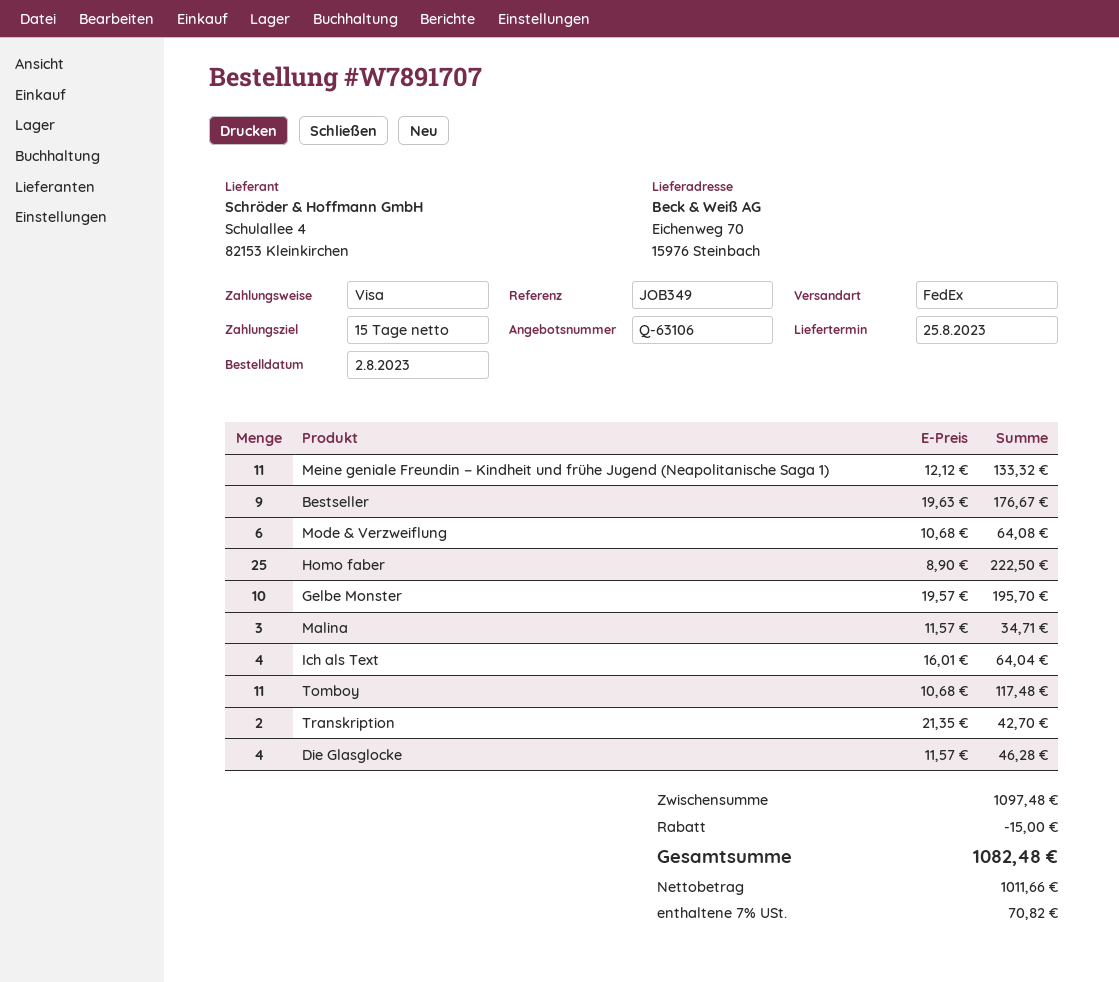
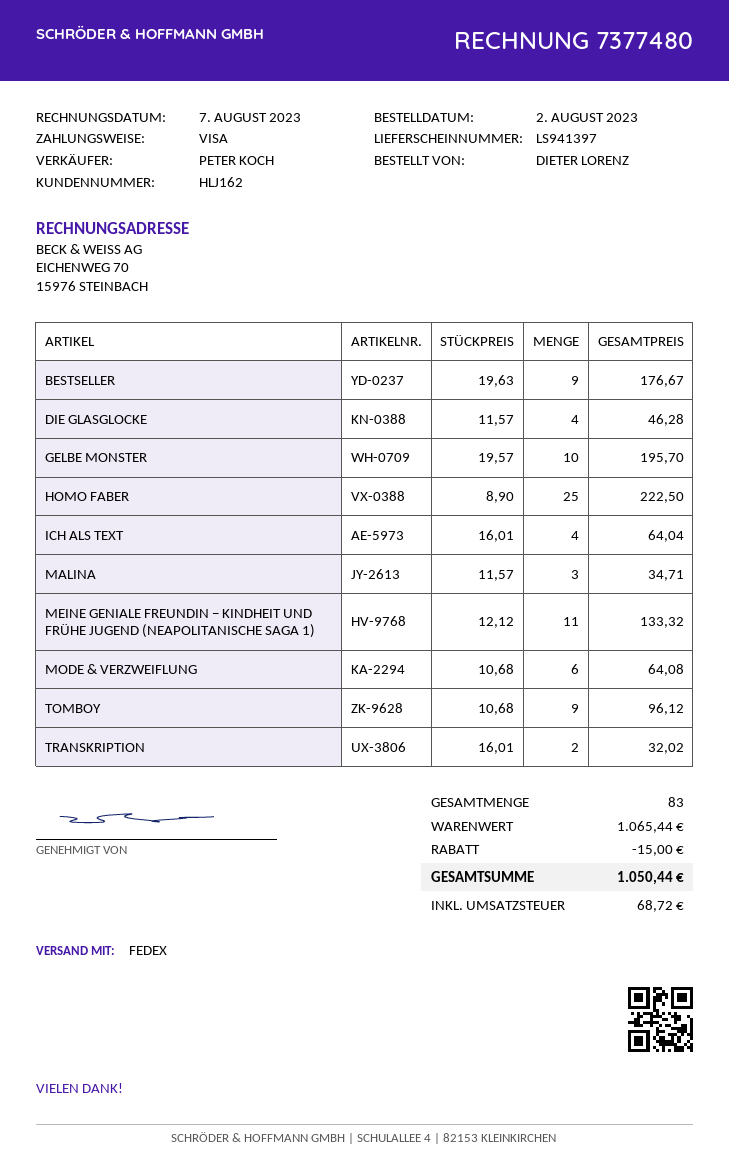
Tomboy: 11 x 10.68 = 117.48 -> 9 x 10.68 = 96.12
Transkription: 2 x 21.35 = 42.70 -> 2 x 16.01 = 32.02
subtotal: 1097.48 -> 1065.44
tax: 70.82 -> 68.72
total: 1082.48 -> 1050.44

